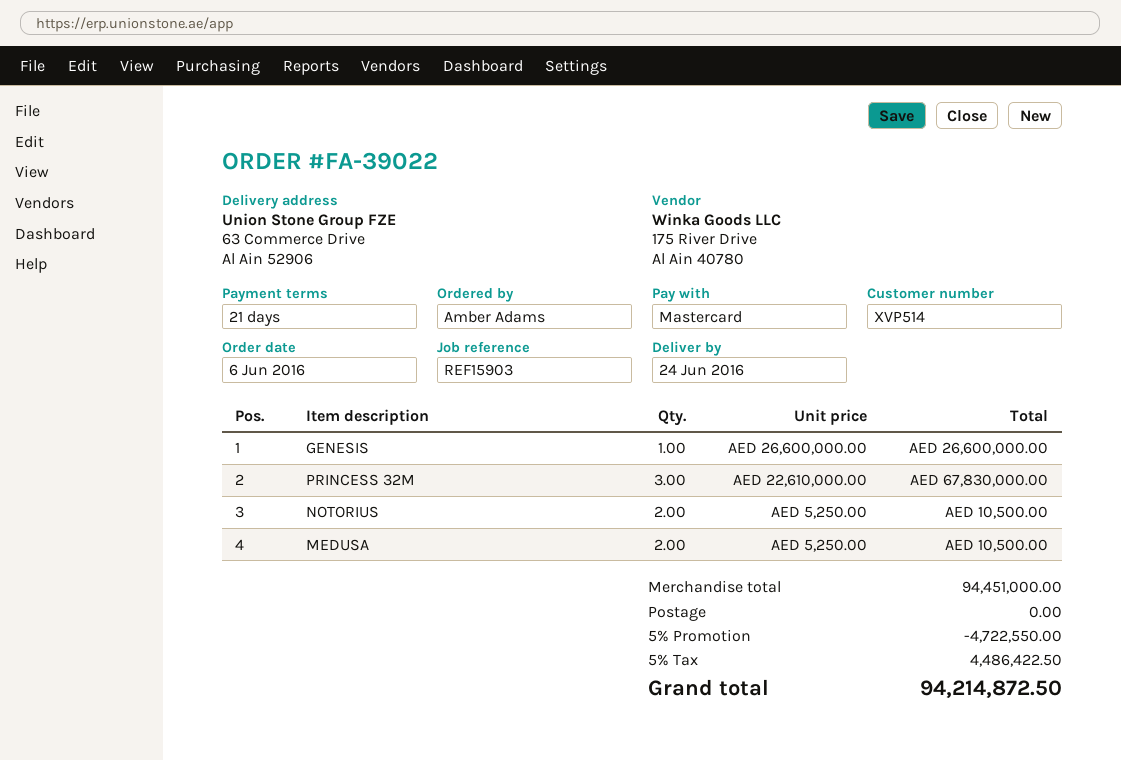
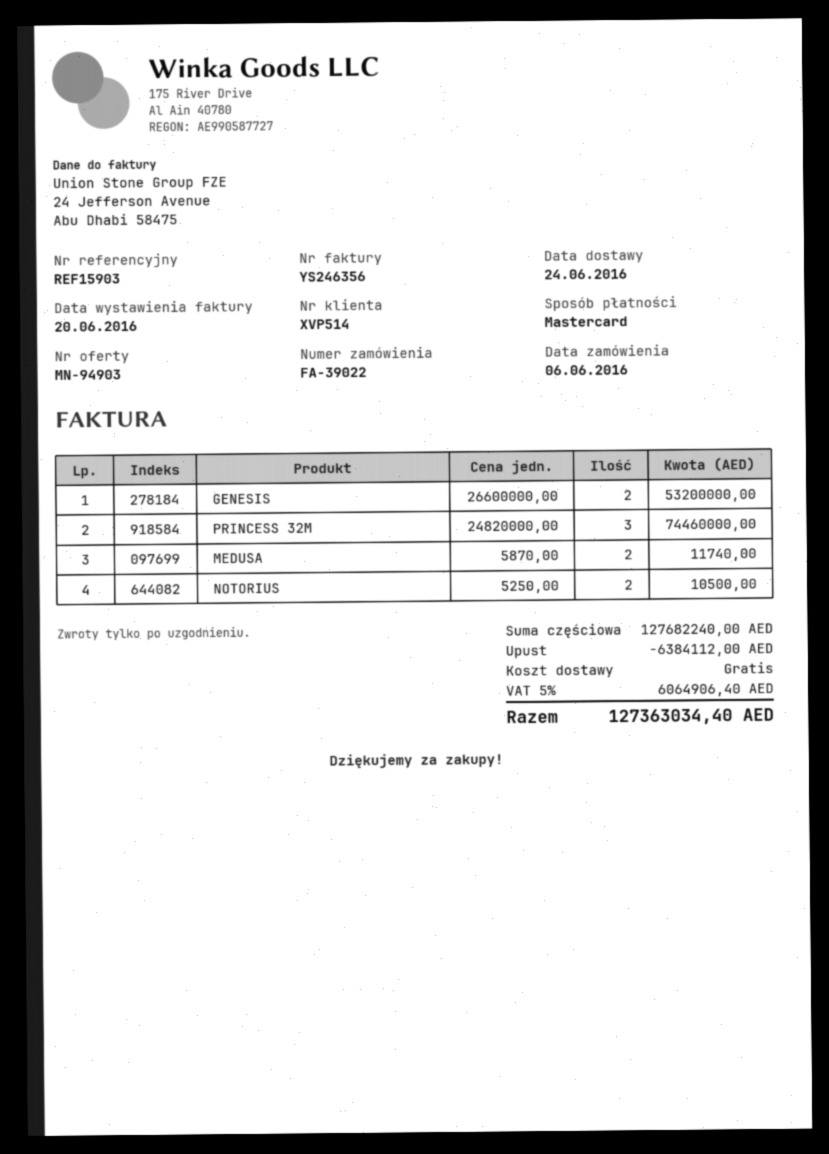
GENESIS: 1 x 26600000.00 = 26600000.00 -> 2 x 26600000.00 = 53200000.00
PRINCESS 32M: 3 x 22610000.00 = 67830000.00 -> 3 x 24820000.00 = 74460000.00
MEDUSA: 2 x 5250.00 = 10500.00 -> 2 x 5870.00 = 11740.00
subtotal: 94451000.00 -> 127682240.00
discount: 4722550.00 -> 6384112.00
tax: 5% = 4486422.50 -> 5% = 6064906.40
total: 94214872.50 -> 127363034.40

